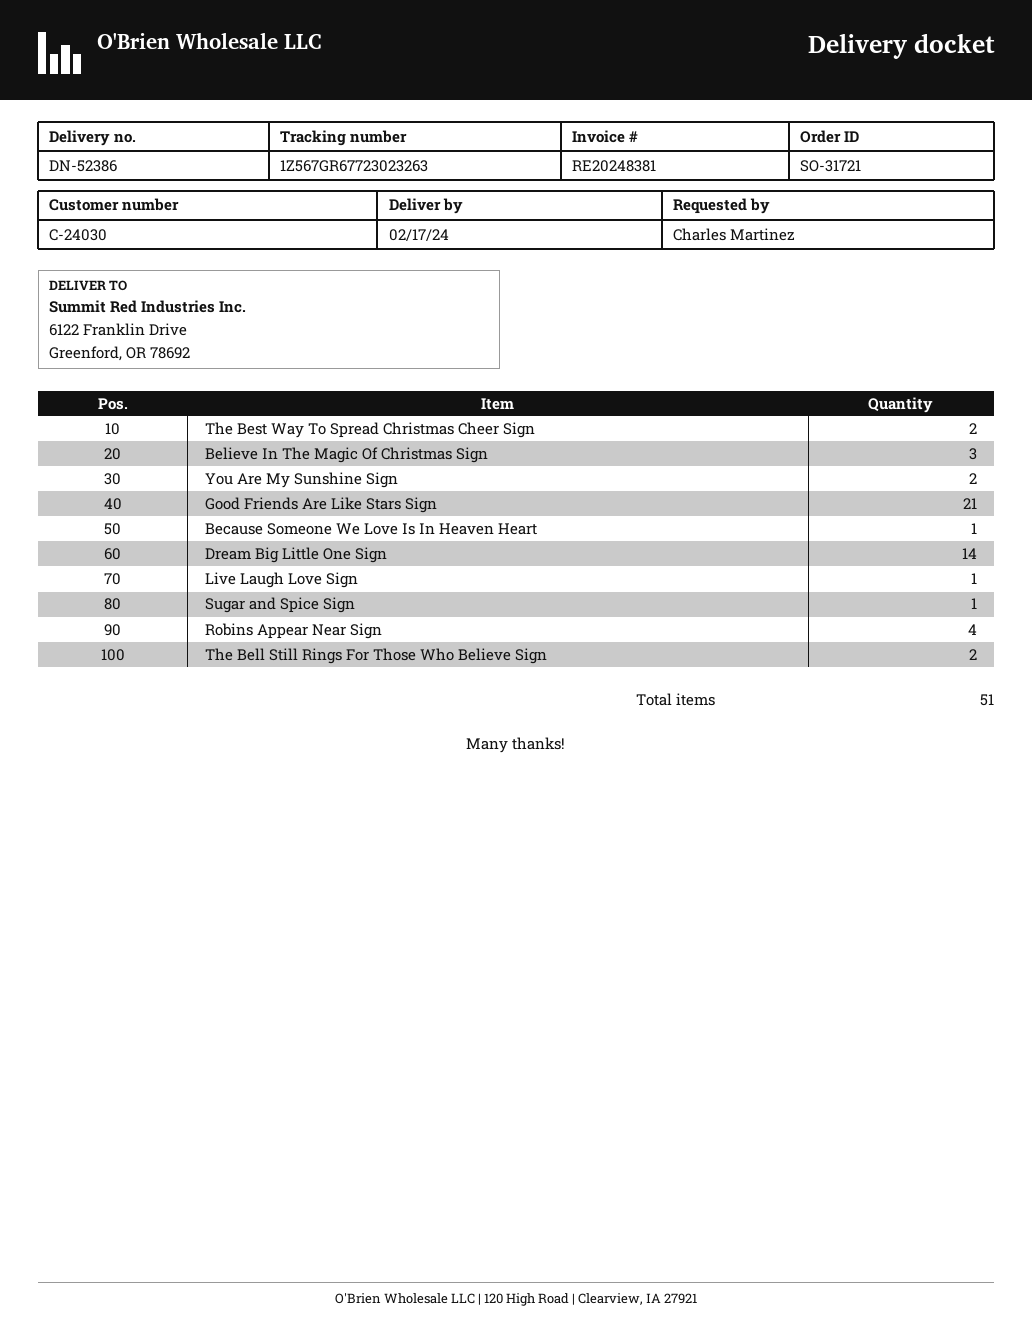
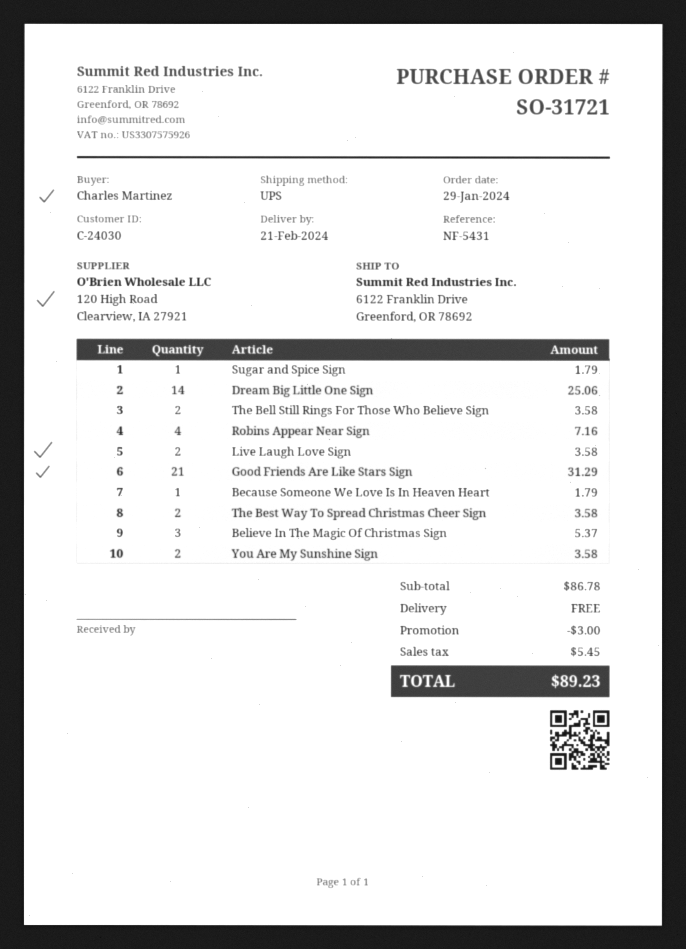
delivery date: 2024-02-17 -> 2024-02-21
Live Laugh Love Sign: 1 -> 2

